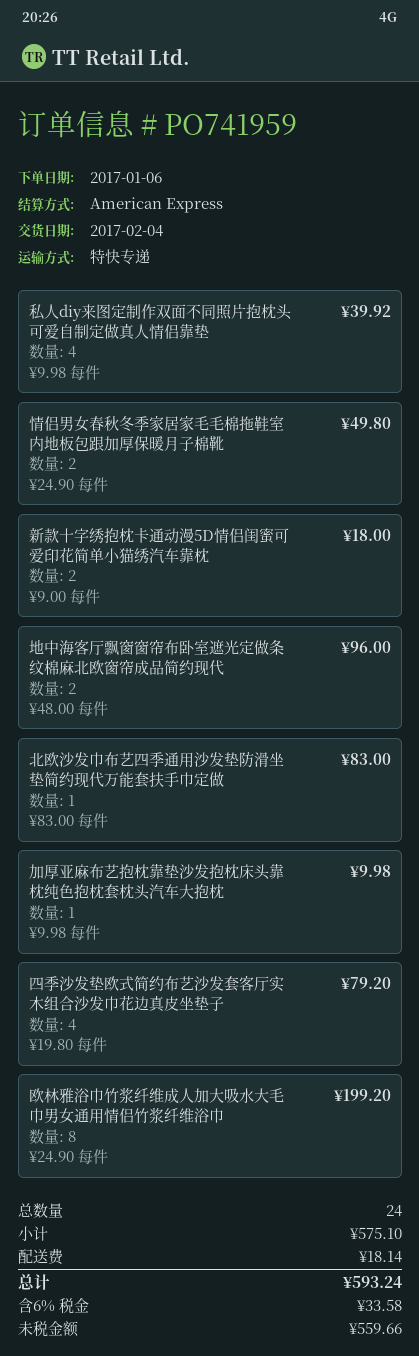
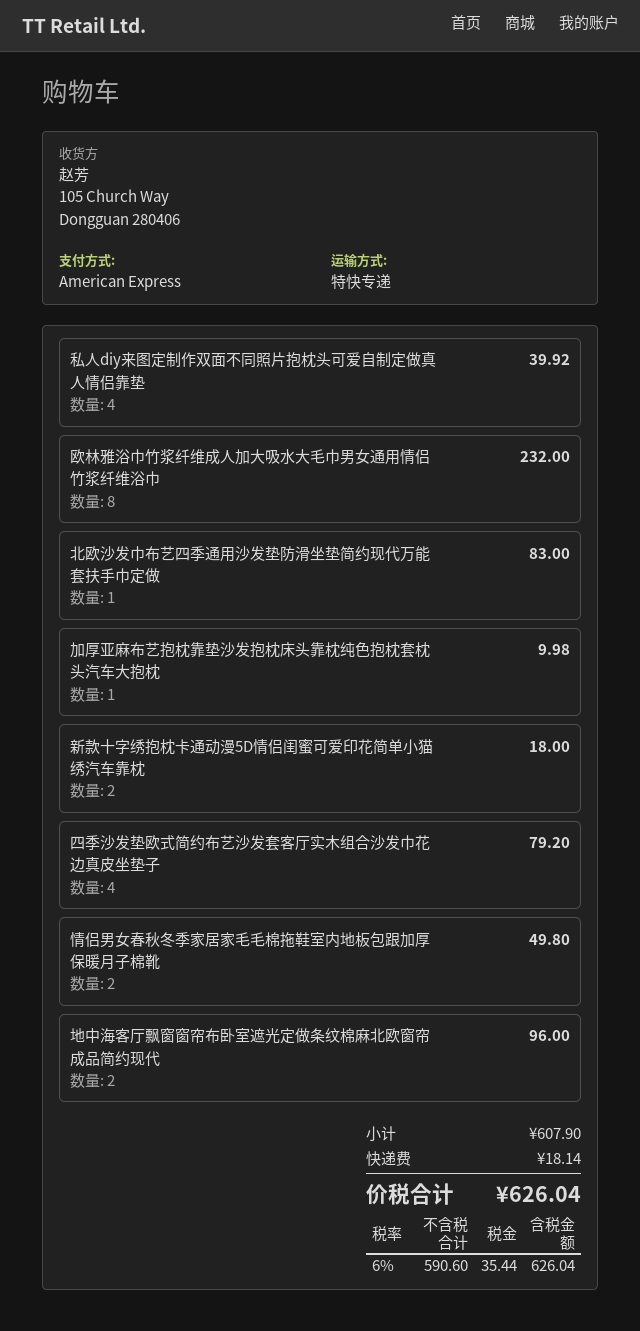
欧林雅浴巾竹浆纤维成人加大吸水大毛巾男女通用情侣竹浆纤维浴巾: 8 for 199.20 -> 8 for 232.00
subtotal: 575.10 -> 607.90
net: 559.66 -> 590.60
tax: 6% = 33.58 -> 6% = 35.44
total: 593.24 -> 626.04

